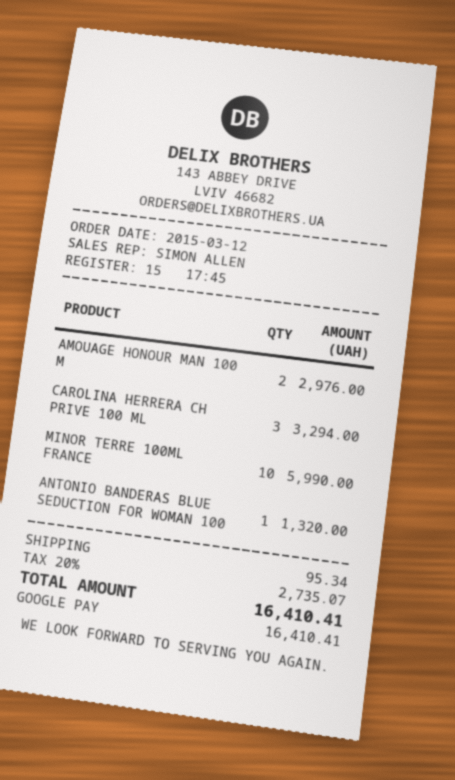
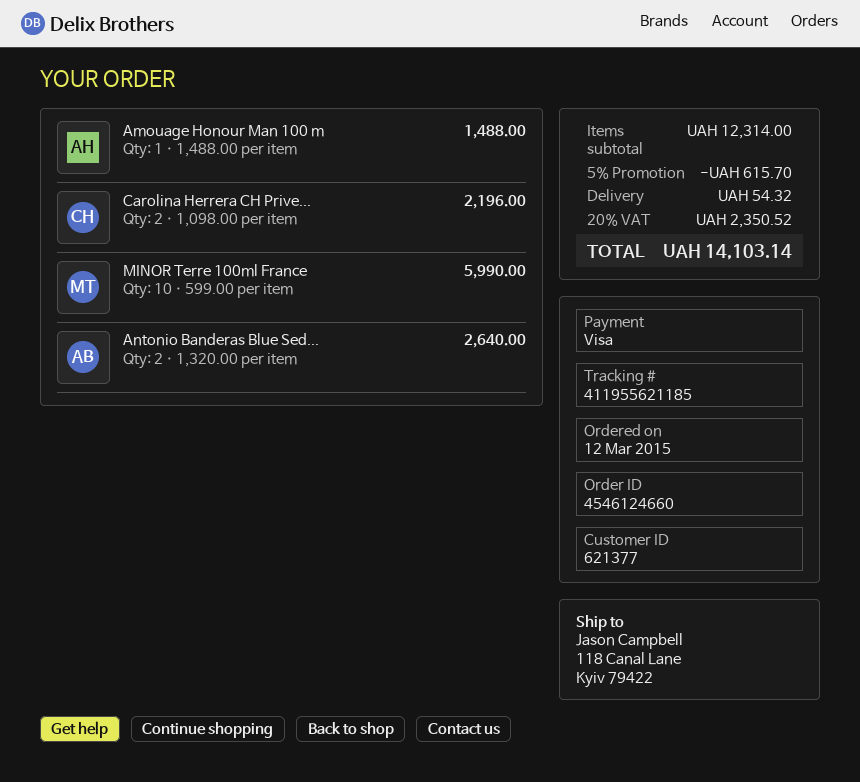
payment method: Google Pay -> Visa
AMOUAGE HONOUR MAN 100 M: 2 for 2976.00 -> 1 for 1488.00
CAROLINA HERRERA CH PRIVE 100 ML: 3 for 3294.00 -> 2 for 2196.00
ANTONIO BANDERAS BLUE SEDUCTION FOR WOMAN 100: 1 for 1320.00 -> 2 for 2640.00
discount: none -> 5% = 615.70
shipping: 95.34 -> 54.32
tax: 20% = 2735.07 -> 20% = 2350.52
total: 16410.41 -> 14103.14

